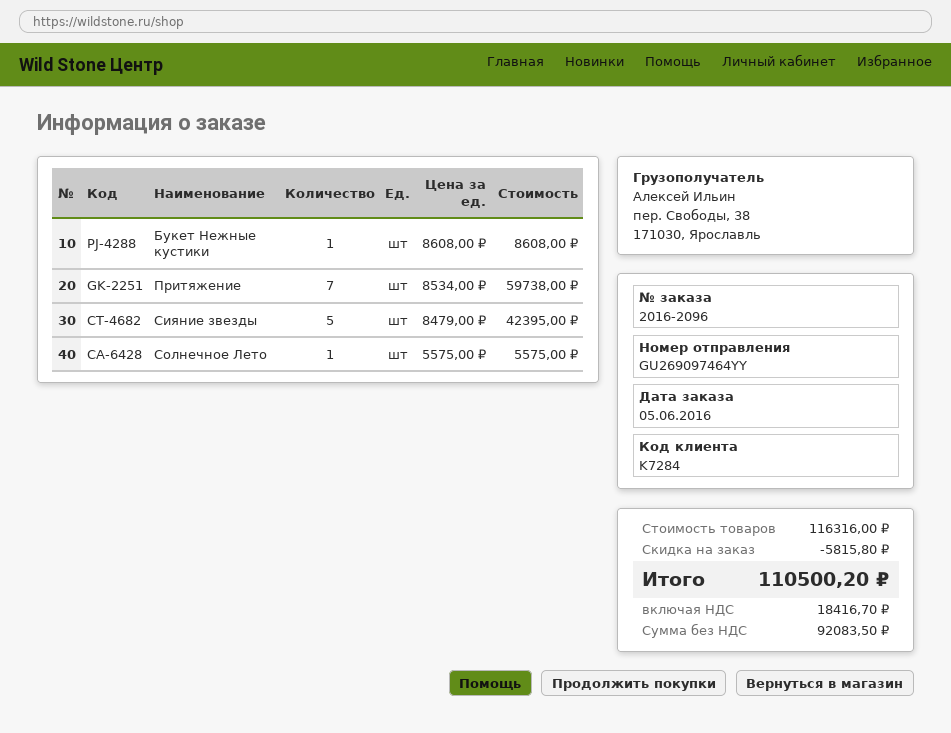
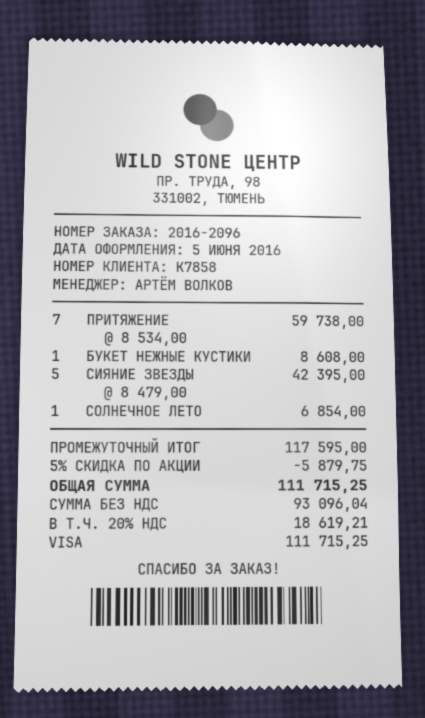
customer number: K7284 -> K7858
Солнечное Лето: 1 x 5575.00 = 5575.00 -> 1 x 6854.00 = 6854.00
subtotal: 116316.00 -> 117595.00
discount: 5815.80 -> 5879.75
net: 92083.50 -> 93096.04
tax: 18416.70 -> 18619.21
total: 110500.20 -> 111715.25

